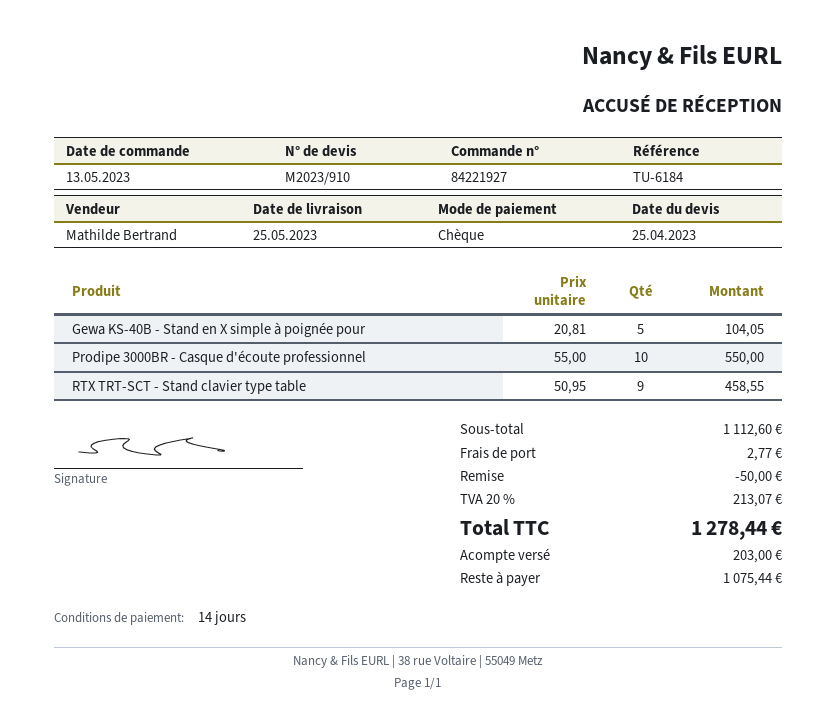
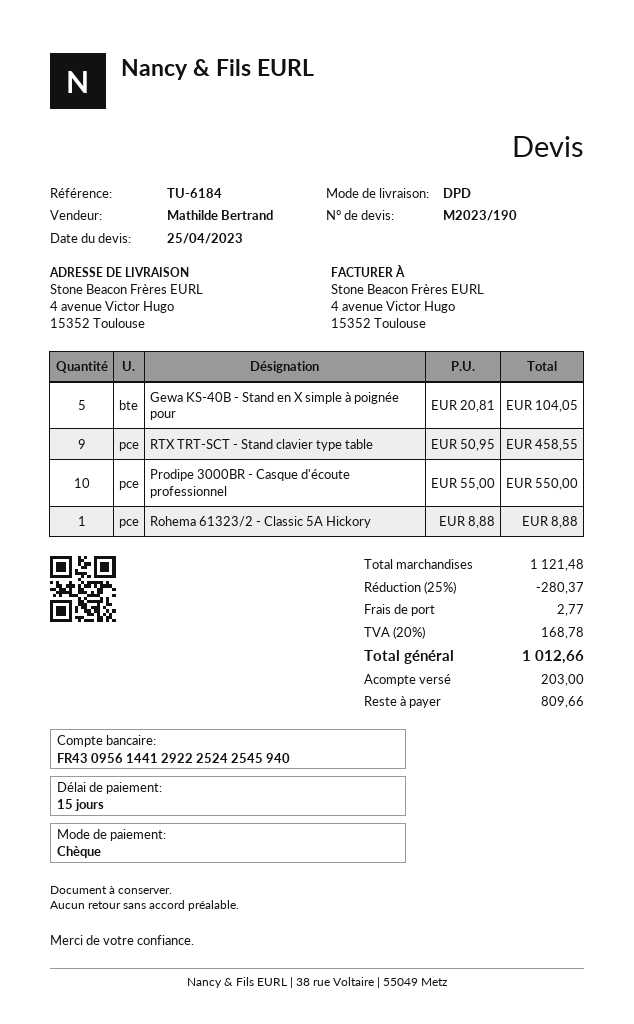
quote number: M2023/910 -> M2023/190
payment terms: 14 days -> 15 days
Rohema 61323/2 - Classic 5A Hickory: none -> 1 x 8.88 = 8.88
subtotal: 1112.60 -> 1121.48
discount: 50.00 -> 280.37
tax: 20% = 213.07 -> 20% = 168.78
total: 1278.44 -> 1012.66
balance: 1075.44 -> 809.66

